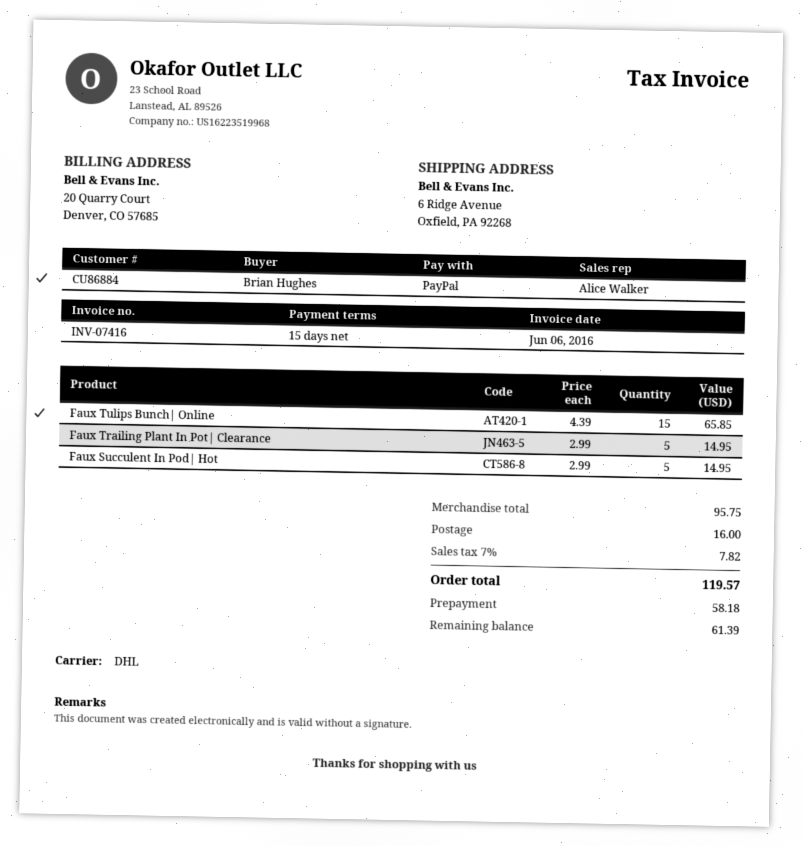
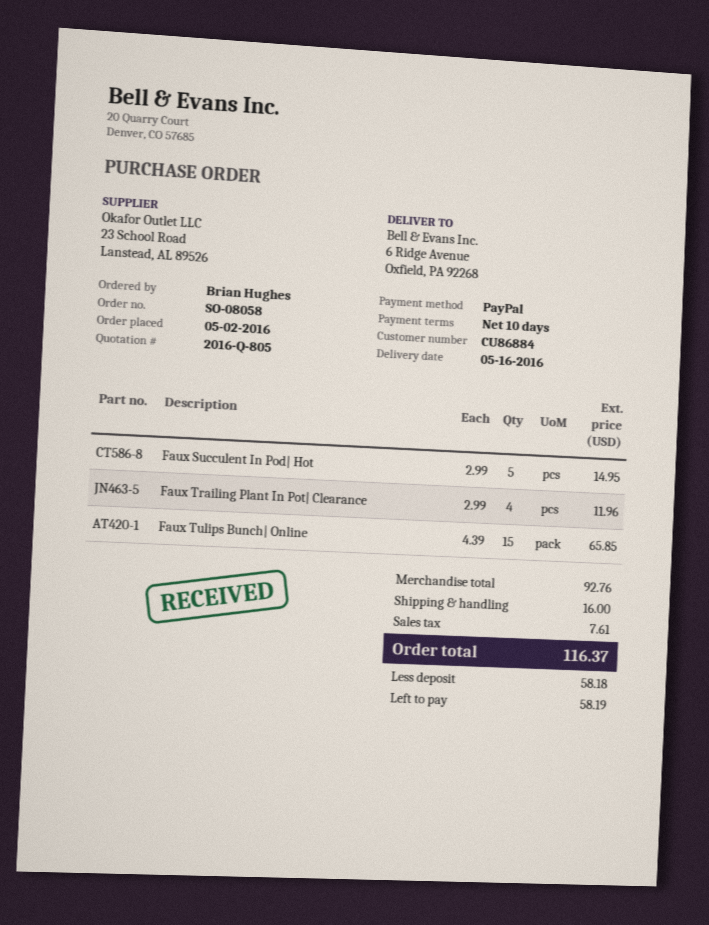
payment terms: 15 days -> 10 days
Faux Trailing Plant In Pot| Clearance: 5 x 2.99 = 14.95 -> 4 x 2.99 = 11.96
subtotal: 95.75 -> 92.76
tax: 7.82 -> 7.61
total: 119.57 -> 116.37
balance: 61.39 -> 58.19

